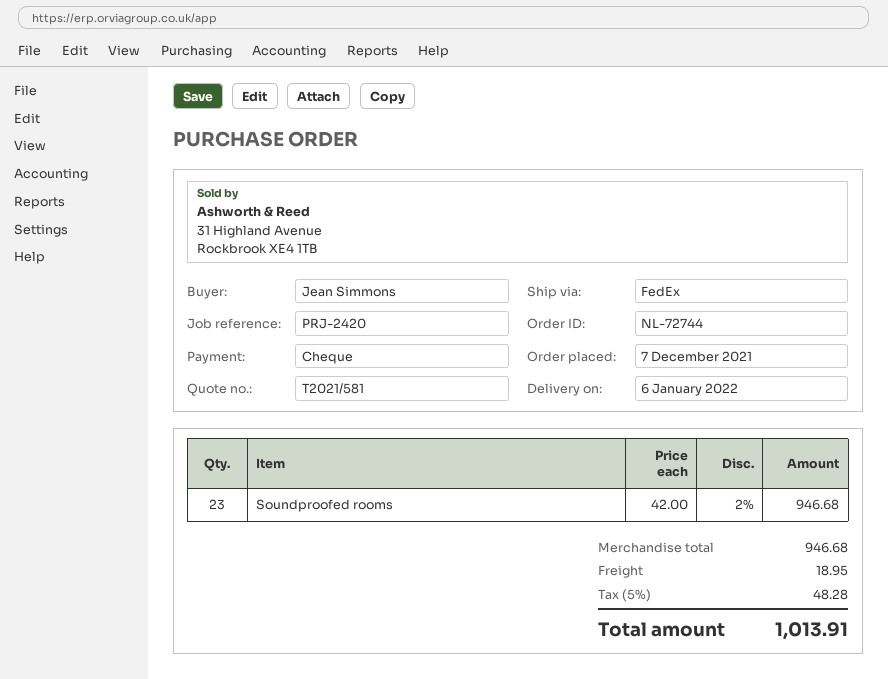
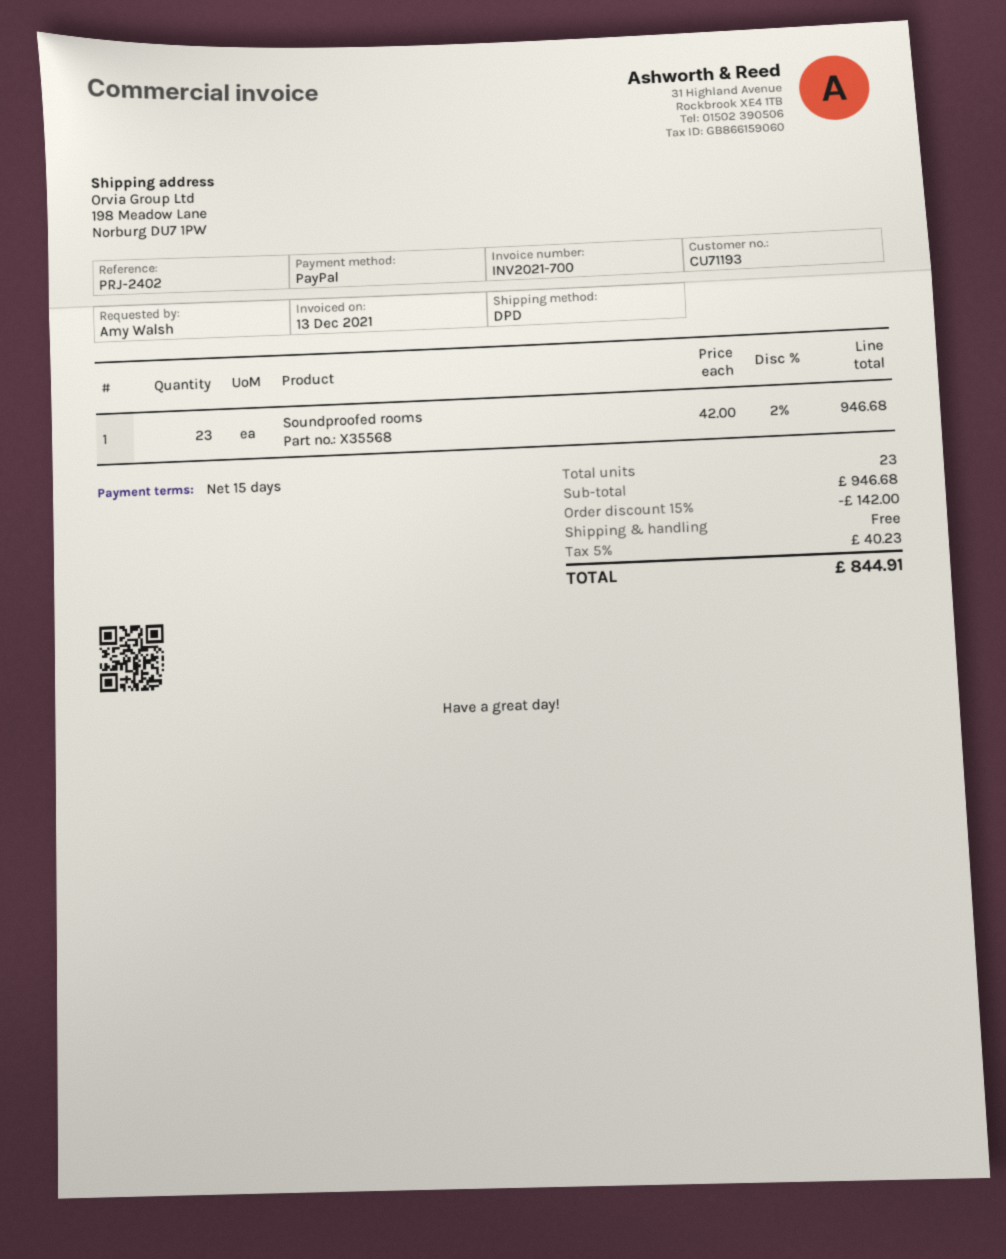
reference: PRJ-2420 -> PRJ-2402
ordered by: Jean Simmons -> Amy Walsh
payment method: cheque -> PayPal
shipping method: FedEx -> DPD
discount: none -> 15% = 142.00
shipping: 18.95 -> 0.00
tax: 5% = 48.28 -> 5% = 40.23
total: 1013.91 -> 844.91

